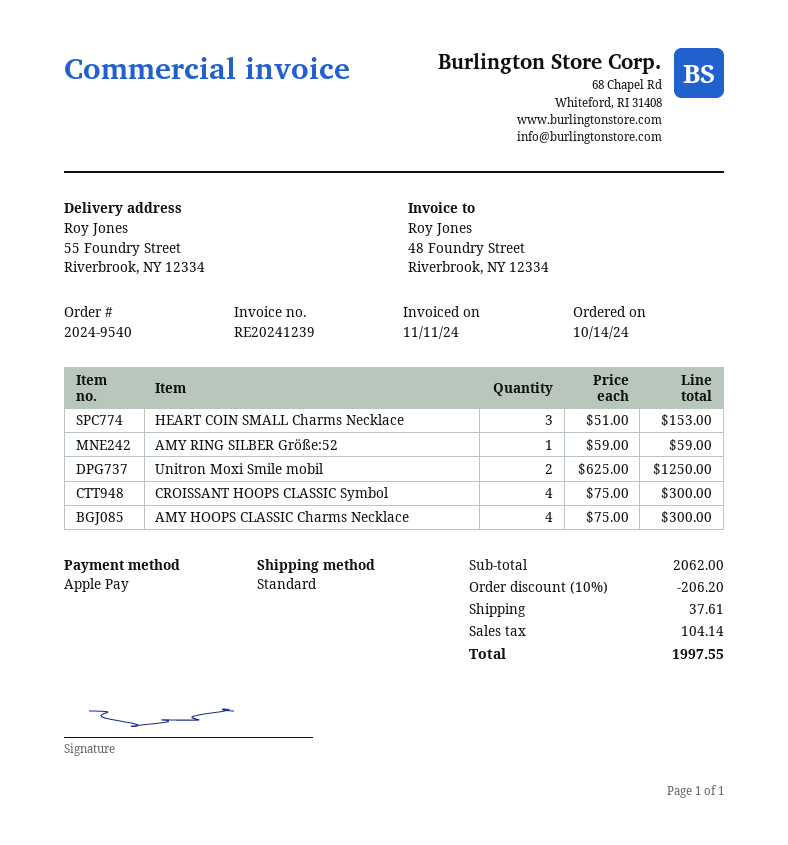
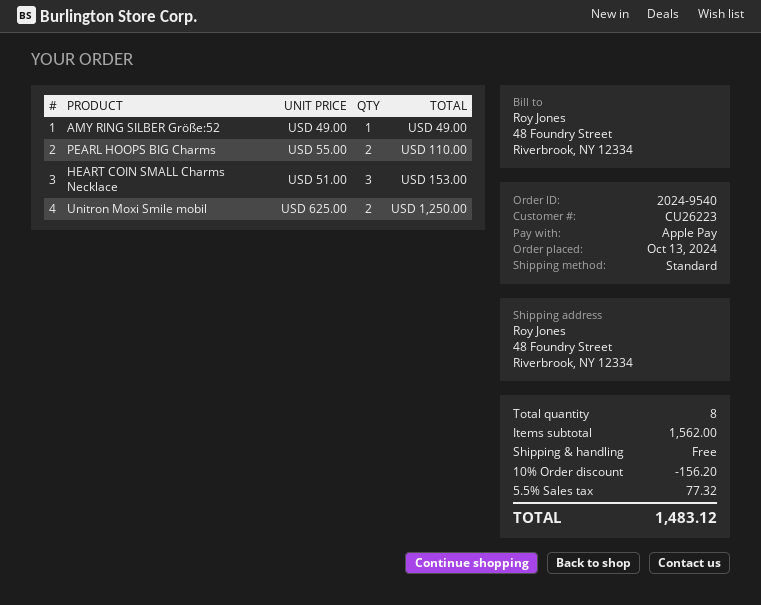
order date: 2024-10-14 -> 2024-10-13
ship to: 55 Foundry Street, Riverbrook, NY 12334 -> 48 Foundry Street, Riverbrook, NY 12334
AMY RING SILBER Größe:52: 1 x 59.00 = 59.00 -> 1 x 49.00 = 49.00
CROISSANT HOOPS CLASSIC Symbol: 4 x 75.00 = 300.00 -> none
AMY HOOPS CLASSIC Charms Necklace: 4 x 75.00 = 300.00 -> none
PEARL HOOPS BIG Charms: none -> 2 x 55.00 = 110.00
subtotal: 2062.00 -> 1562.00
discount: 10% = 206.20 -> 10% = 156.20
shipping: 37.61 -> 0.00
tax: 104.14 -> 77.32
total: 1997.55 -> 1483.12

